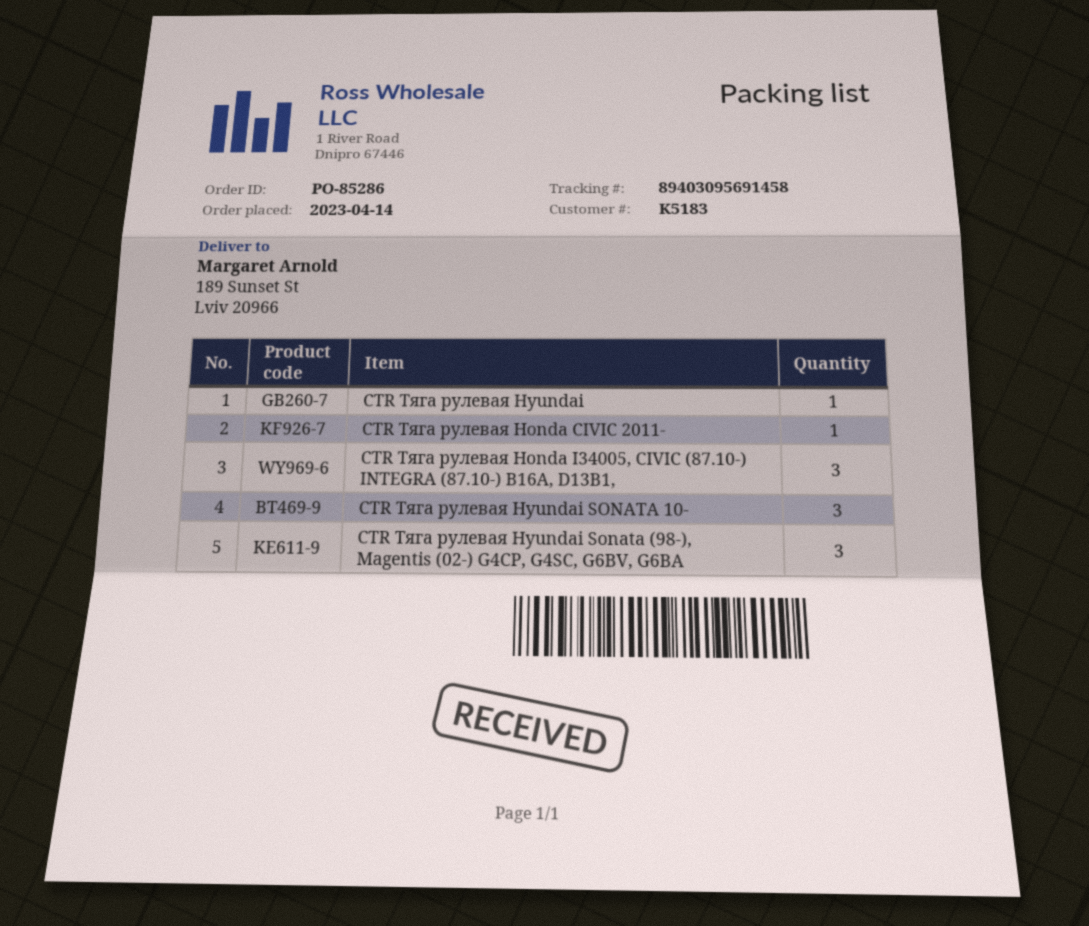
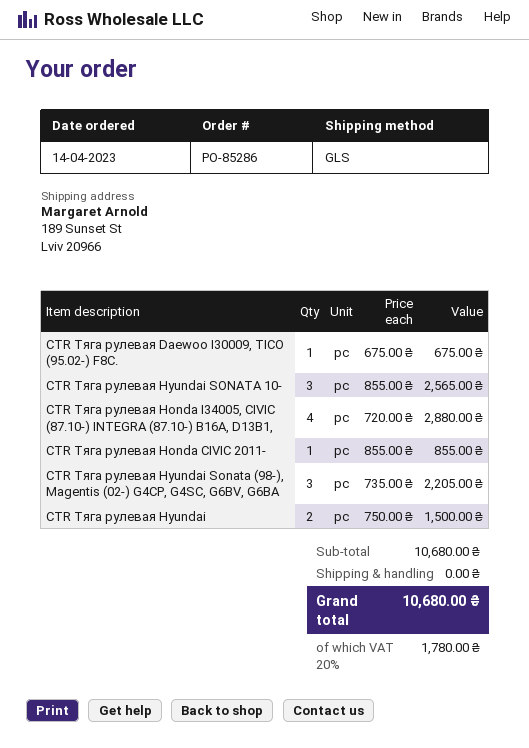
CTR Тяга рулевая Hyundai: 1 -> 2
CTR Тяга рулевая Honda I34005, CIVIC (87.10-) INTEGRA (87.10-) B16A, D13B1,: 3 -> 4
CTR Тяга рулевая Daewoo I30009, TICO (95.02-) F8C.: none -> 1

